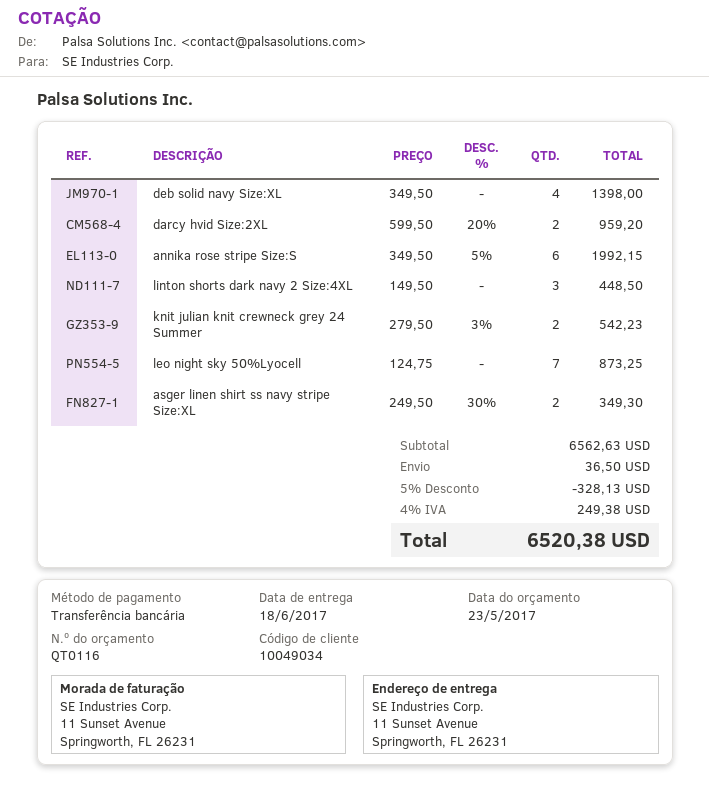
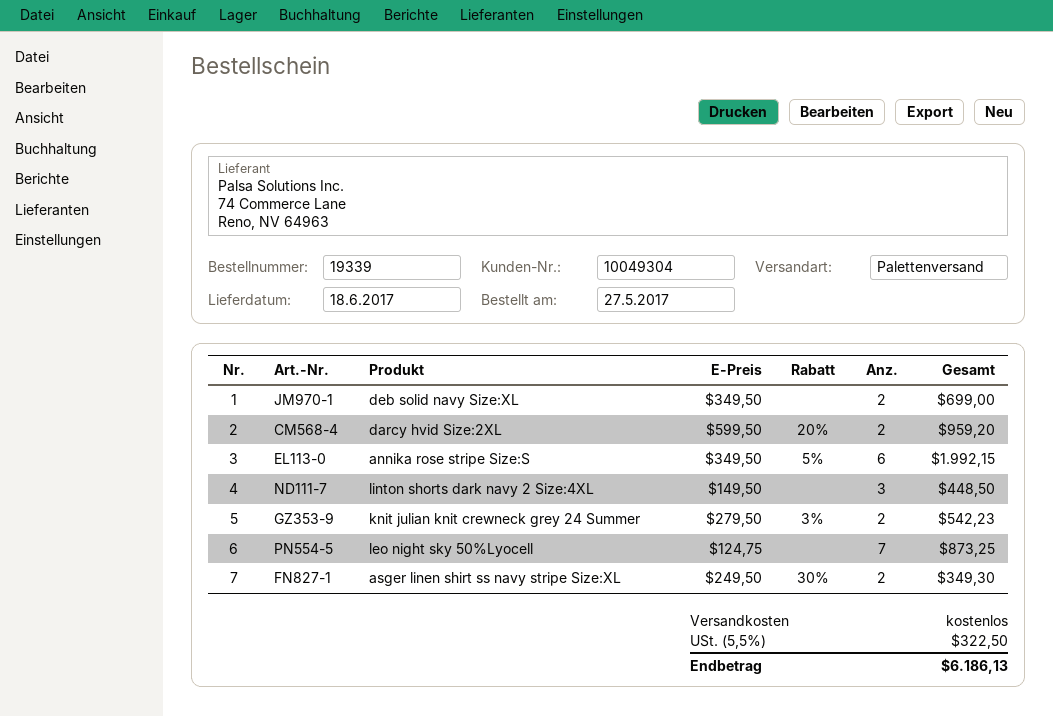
customer number: 10049034 -> 10049304
deb solid navy Size:XL: 4 x 349.50 = 1398.00 -> 2 x 349.50 = 699.00
discount: 5% = 328.13 -> none
shipping: 36.50 -> 0.00
tax: 4% = 249.38 -> 5.5% = 322.50
total: 6520.38 -> 6186.13

